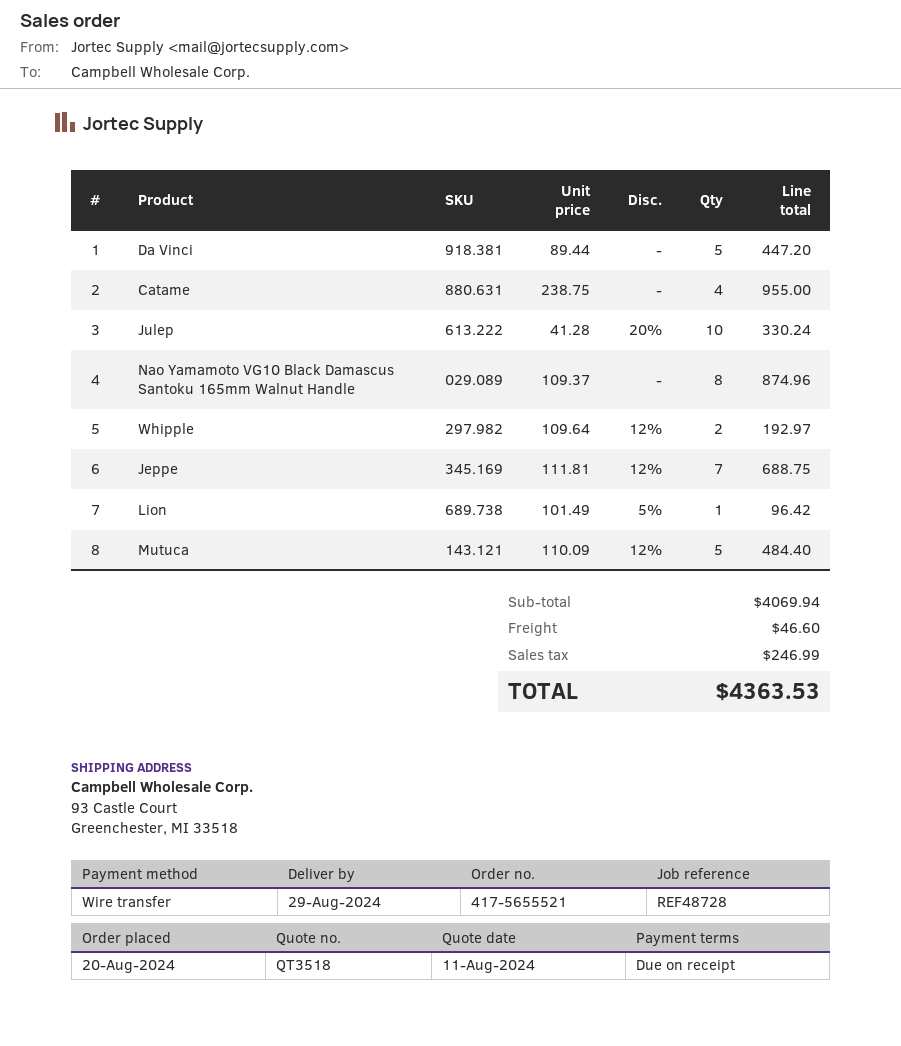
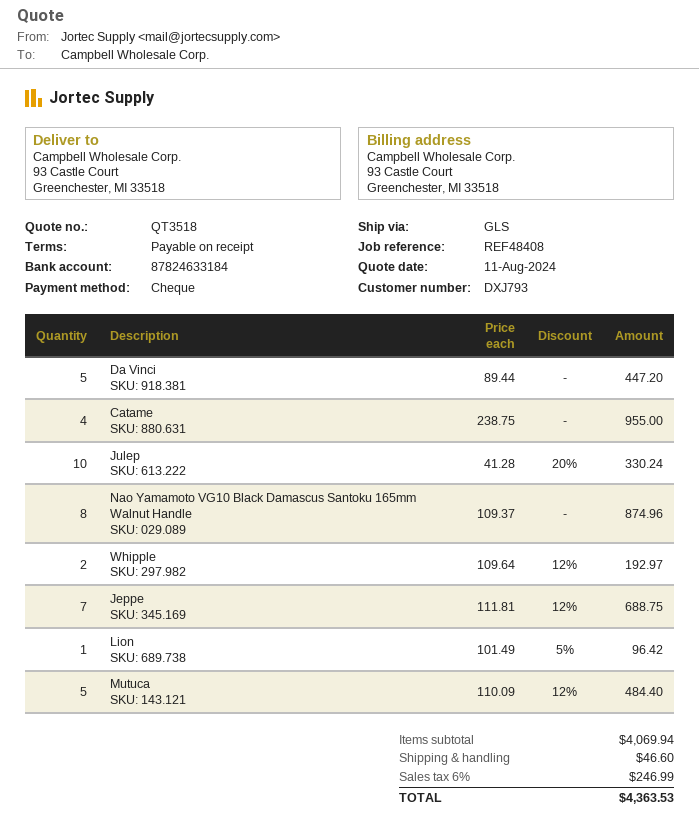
reference: REF48728 -> REF48408
payment method: bank transfer -> cheque

